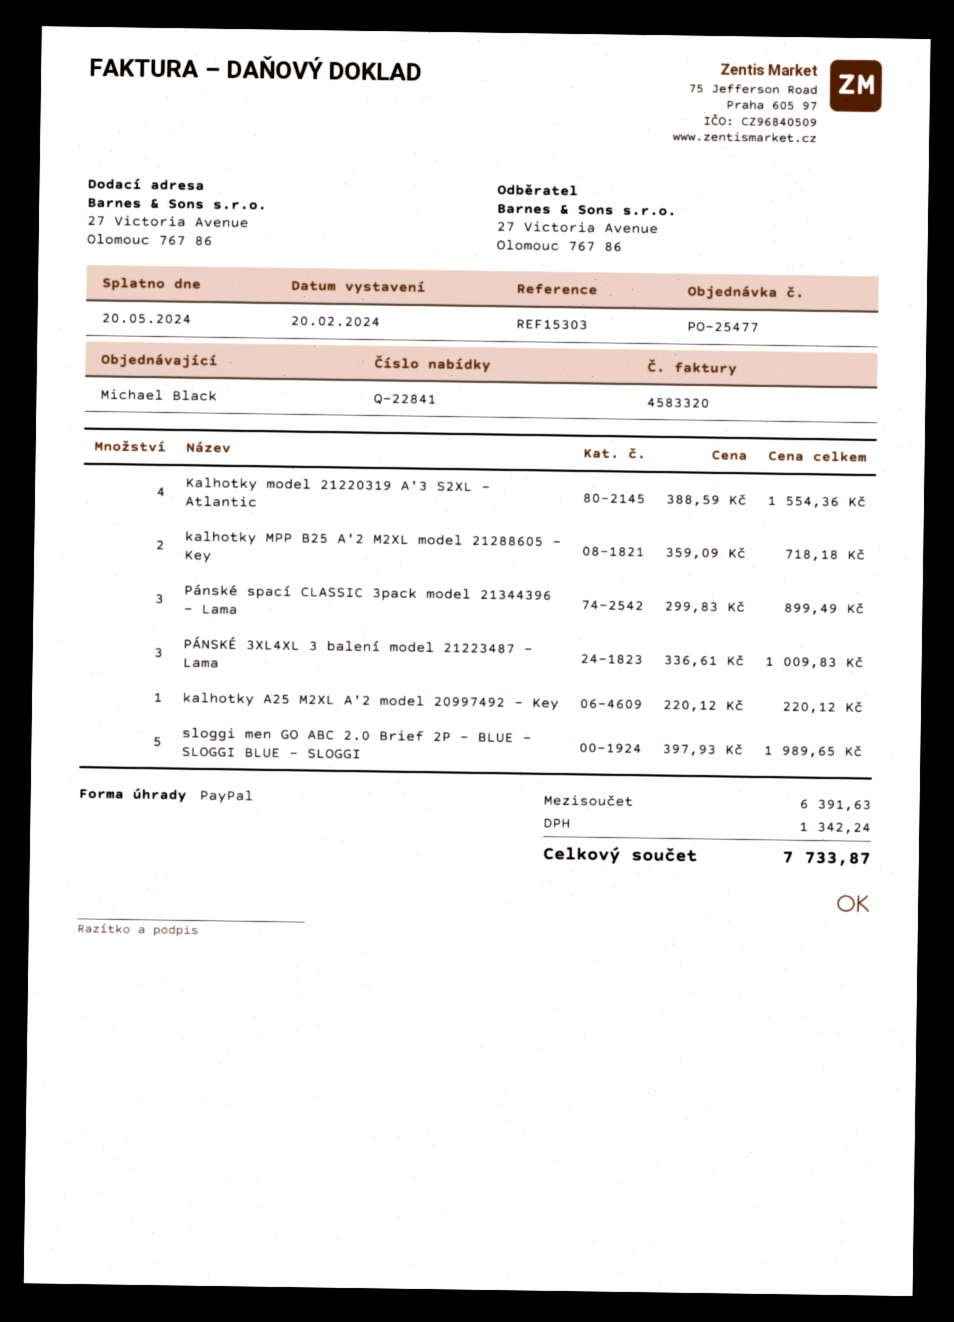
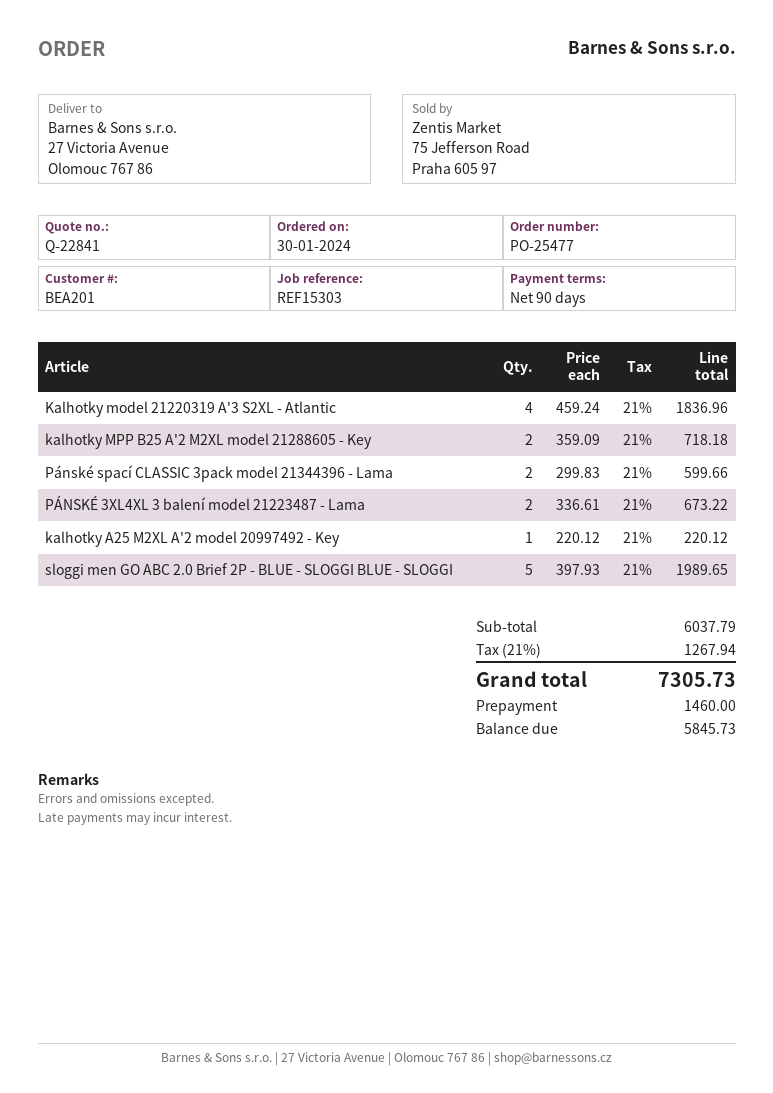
Kalhotky model 21220319 A'3 S2XL - Atlantic: 4 x 388.59 = 1554.36 -> 4 x 459.24 = 1836.96
Pánské spací CLASSIC 3pack model 21344396 - Lama: 3 x 299.83 = 899.49 -> 2 x 299.83 = 599.66
PÁNSKÉ 3XL4XL 3 balení model 21223487 - Lama: 3 x 336.61 = 1009.83 -> 2 x 336.61 = 673.22
subtotal: 6391.63 -> 6037.79
tax: 1342.24 -> 1267.94
total: 7733.87 -> 7305.73

